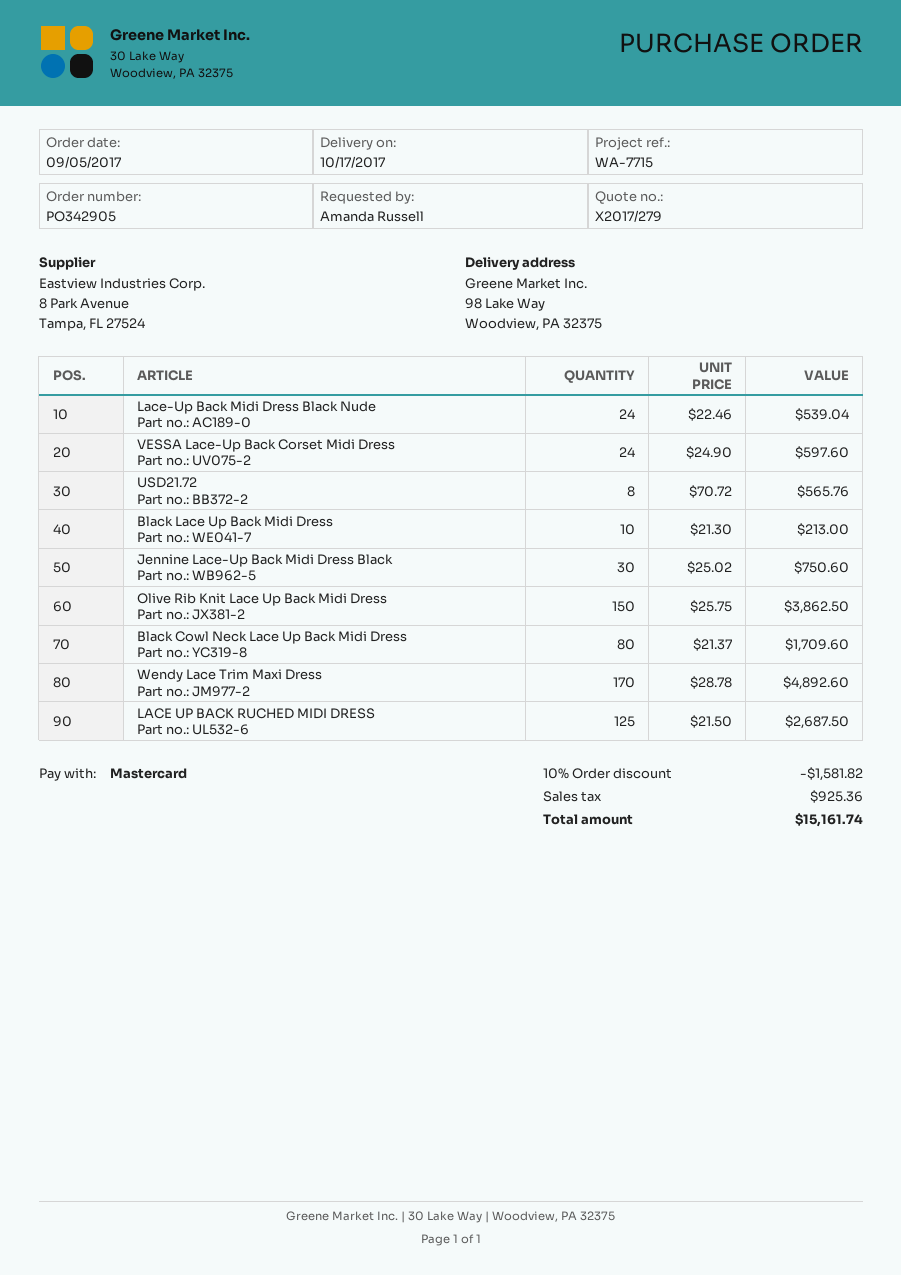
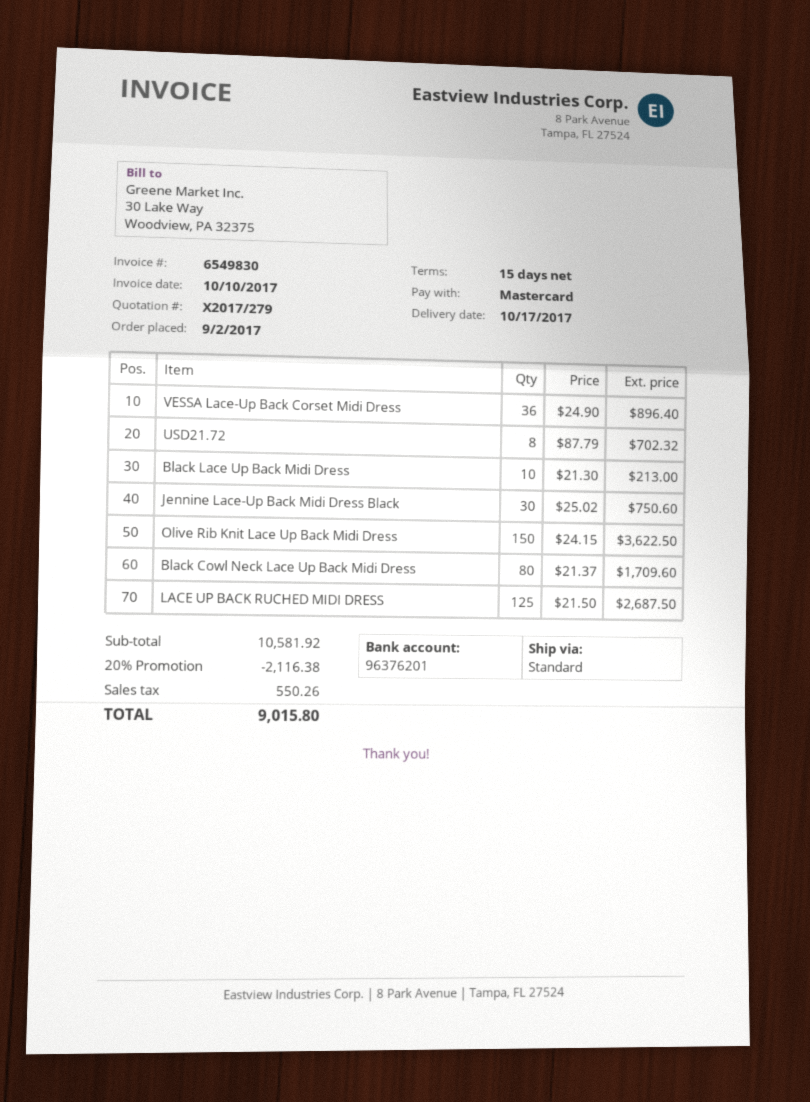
order date: 2017-09-05 -> 2017-09-02
Lace-Up Back Midi Dress Black Nude: 24 x 22.46 = 539.04 -> none
VESSA Lace-Up Back Corset Midi Dress: 24 x 24.90 = 597.60 -> 36 x 24.90 = 896.40
USD21.72: 8 x 70.72 = 565.76 -> 8 x 87.79 = 702.32
Olive Rib Knit Lace Up Back Midi Dress: 150 x 25.75 = 3862.50 -> 150 x 24.15 = 3622.50
Wendy Lace Trim Maxi Dress: 170 x 28.78 = 4892.60 -> none
discount: 10% = 1581.82 -> 20% = 2116.38
tax: 925.36 -> 550.26
total: 15161.74 -> 9015.80

